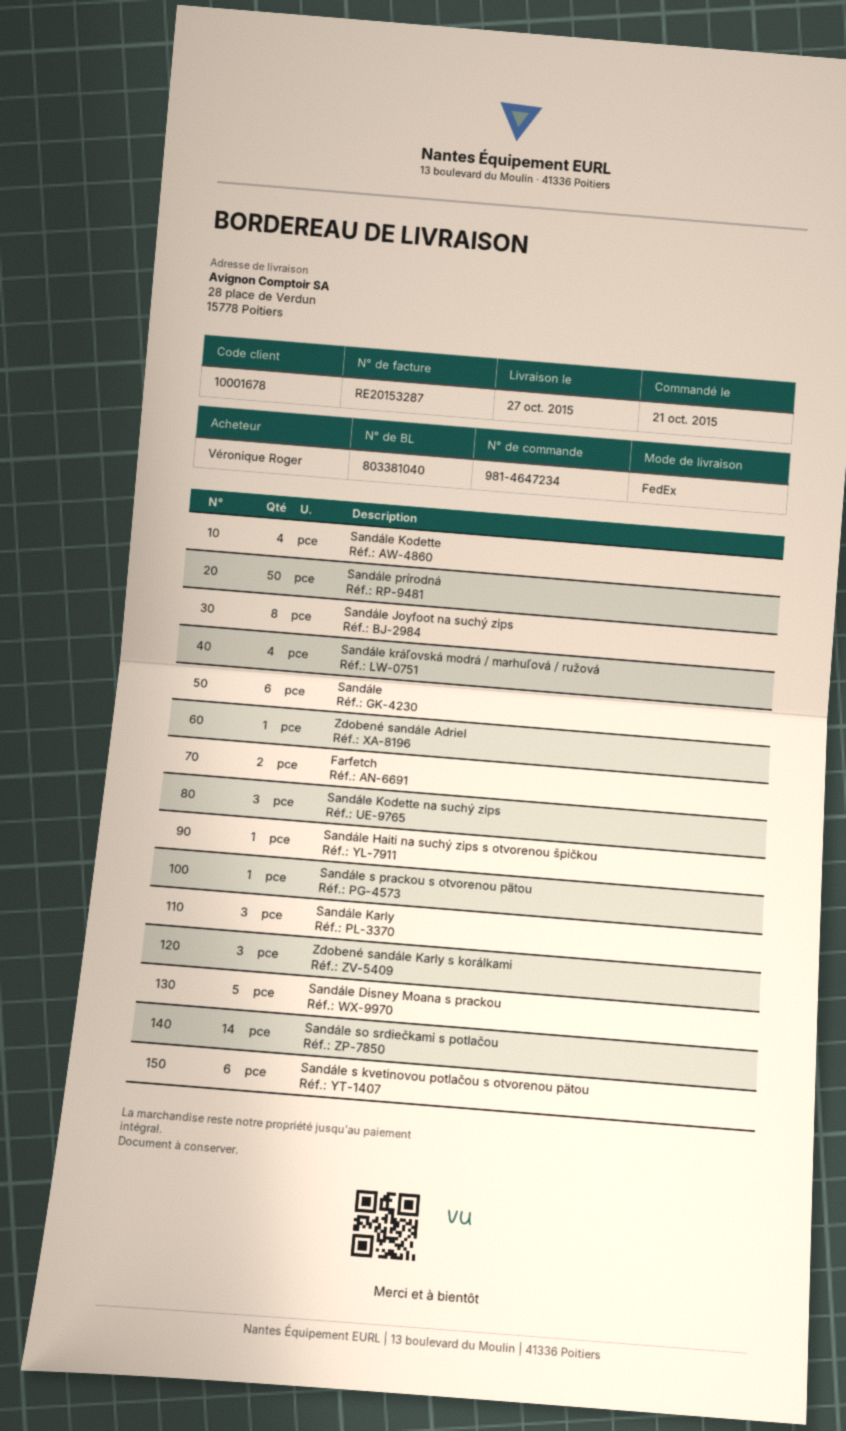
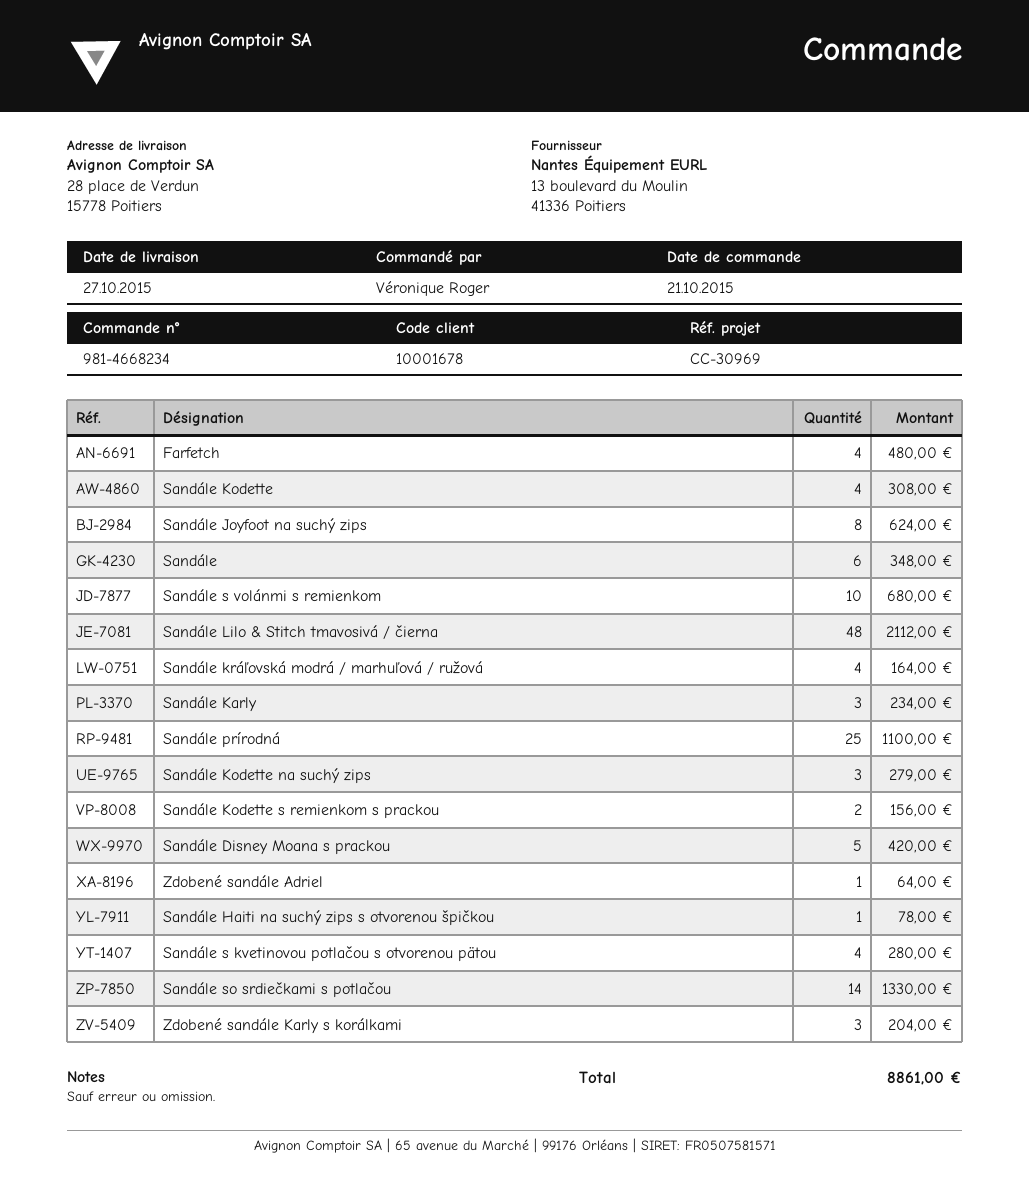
order number: 981-4647234 -> 981-4668234
Sandále prírodná: 50 -> 25
Farfetch: 2 -> 4
Sandále s prackou s otvorenou pätou: 1 -> none
Sandále s kvetinovou potlačou s otvorenou pätou: 6 -> 4
Sandále s volánmi s remienkom: none -> 10
Sandále Lilo & Stitch tmavosivá / čierna: none -> 48
Sandále Kodette s remienkom s prackou: none -> 2

